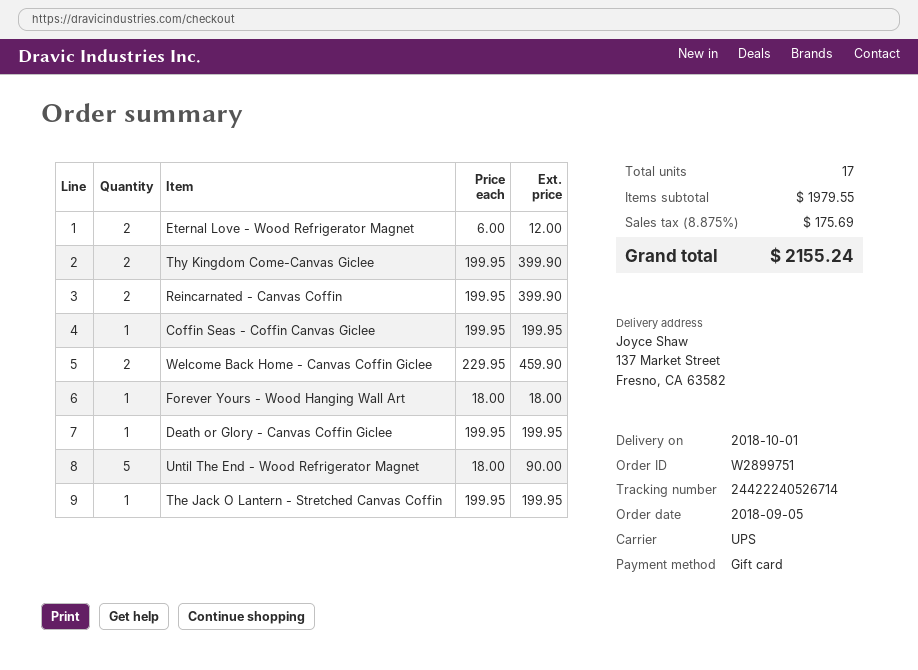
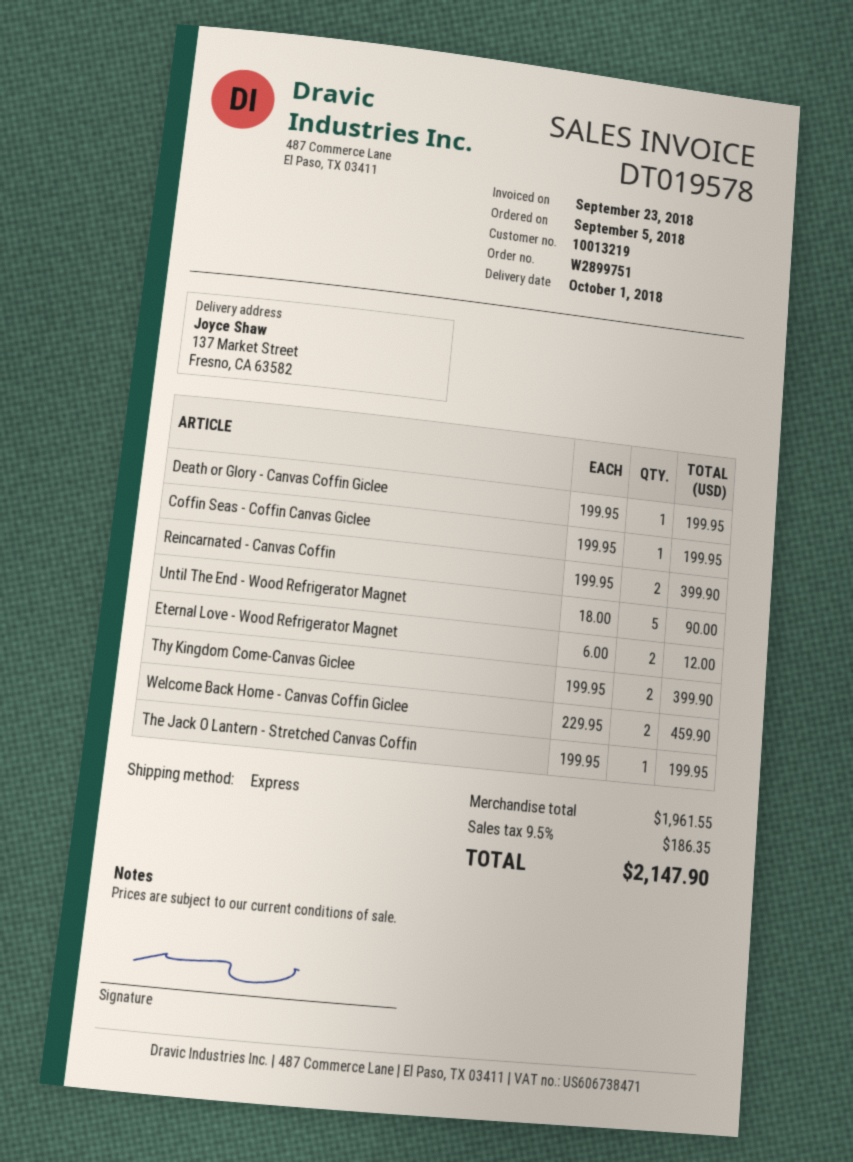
shipping method: UPS -> express
Forever Yours - Wood Hanging Wall Art: 1 x 18.00 = 18.00 -> none
subtotal: 1979.55 -> 1961.55
tax: 8.875% = 175.69 -> 9.5% = 186.35
total: 2155.24 -> 2147.90

